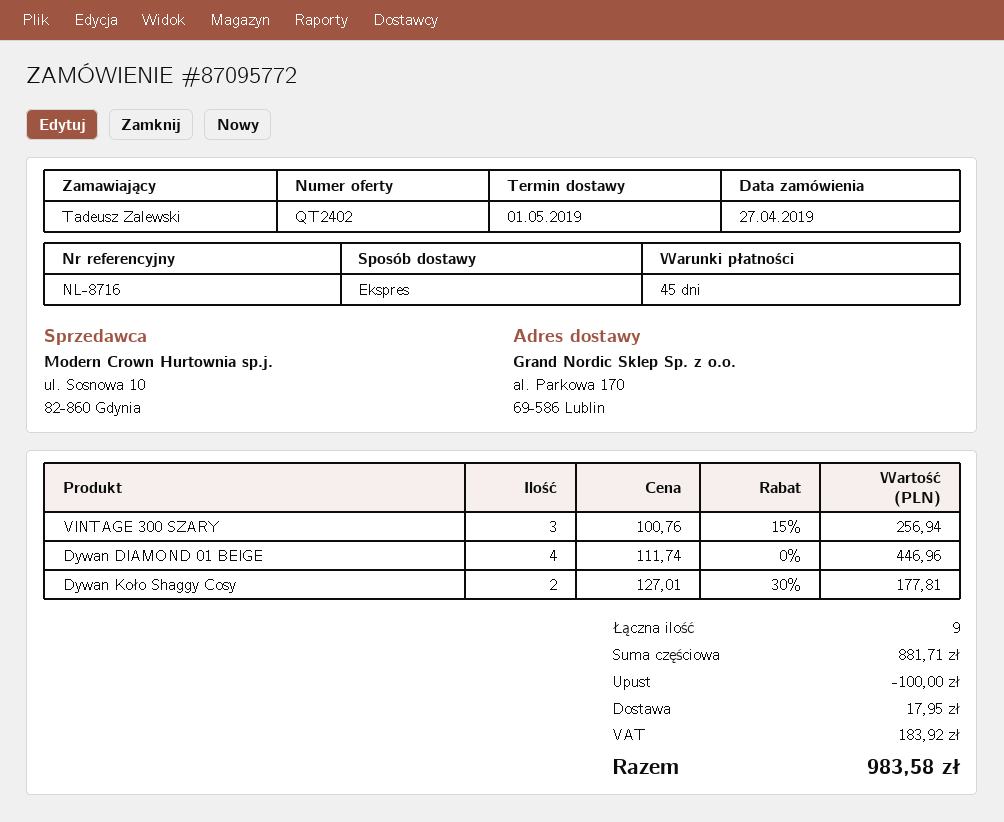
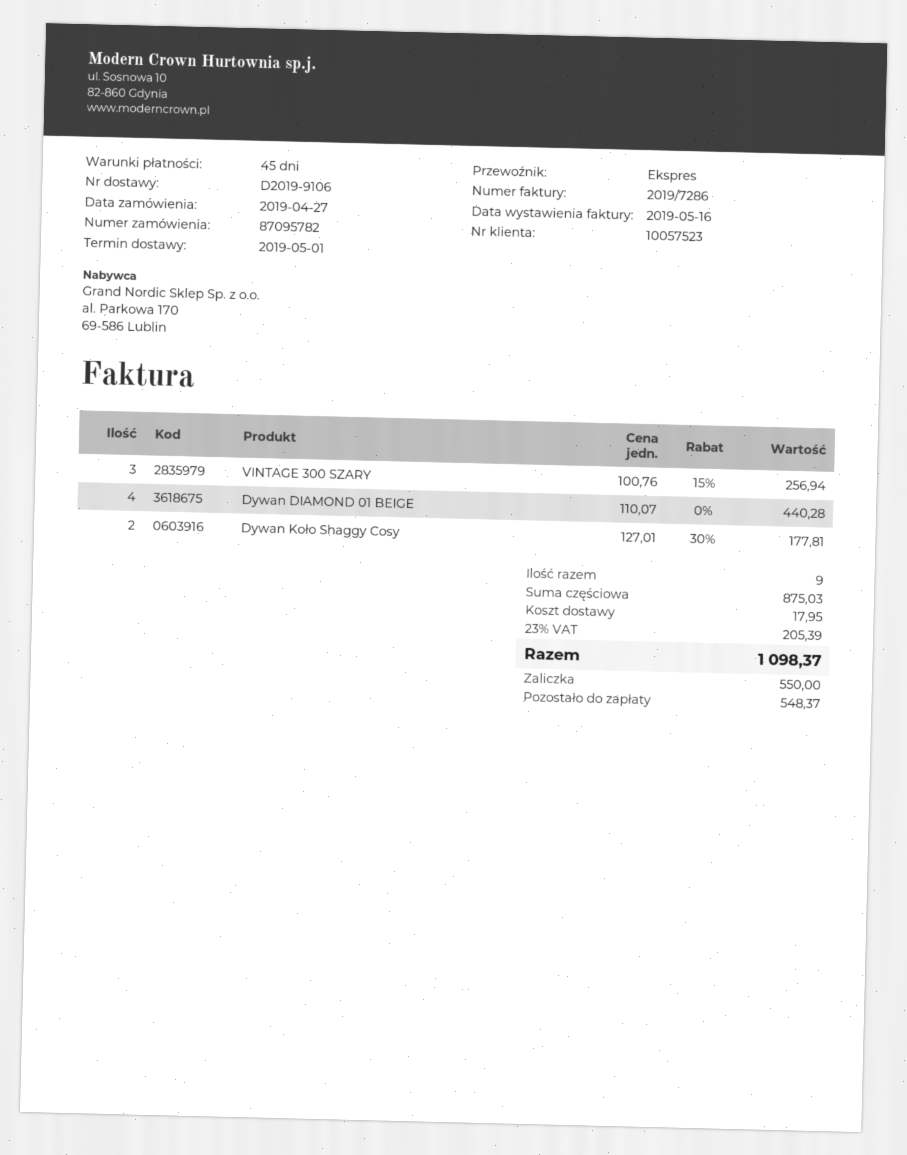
order number: 87095772 -> 87095782
Dywan DIAMOND 01 BEIGE: 4 x 111.74 = 446.96 -> 4 x 110.07 = 440.28
subtotal: 881.71 -> 875.03
discount: 100.00 -> none
tax: 183.92 -> 205.39
total: 983.58 -> 1098.37

